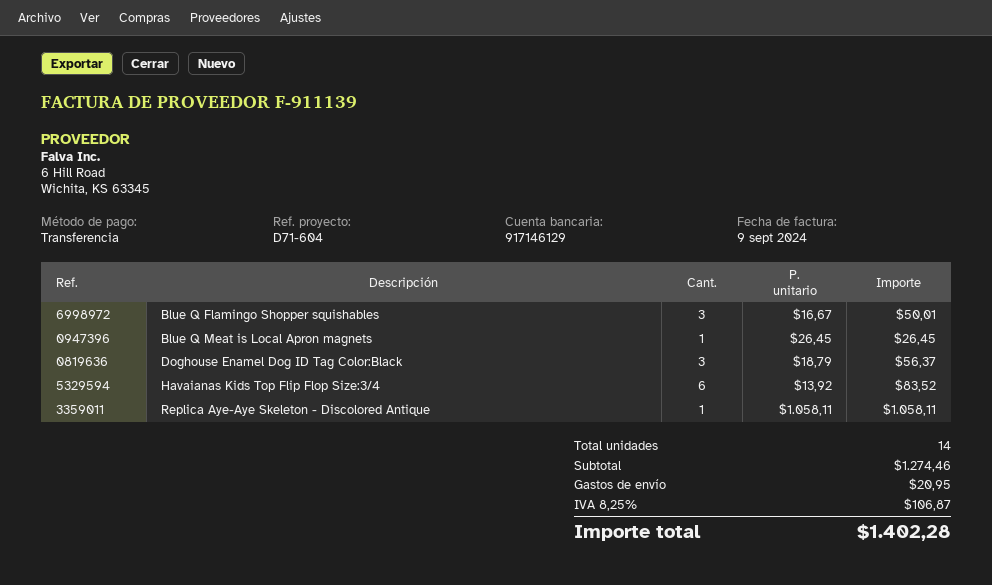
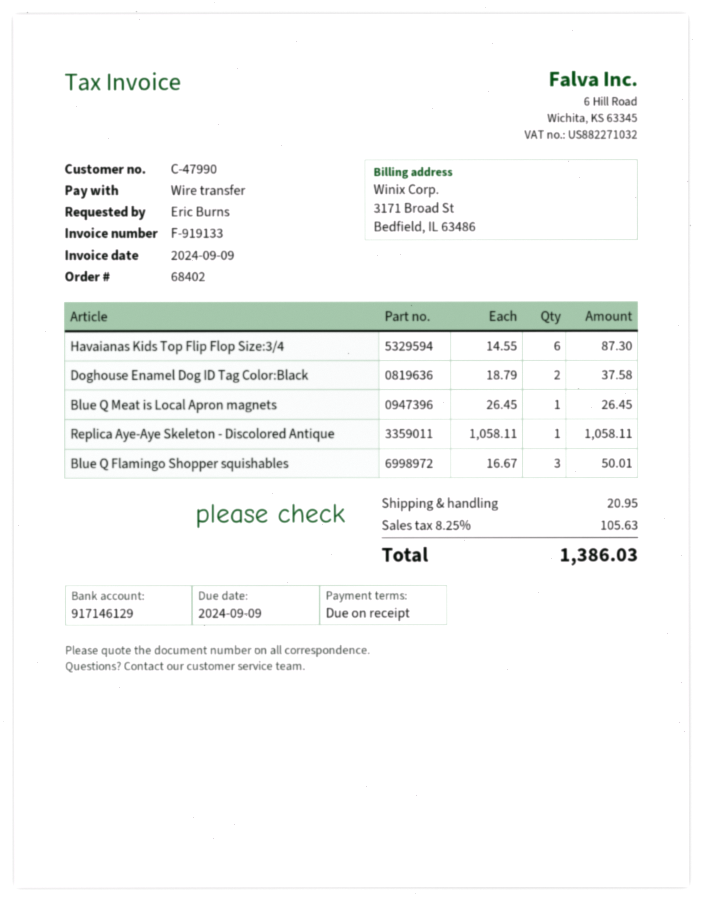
invoice number: F-911139 -> F-919133
Doghouse Enamel Dog ID Tag Color:Black: 3 x 18.79 = 56.37 -> 2 x 18.79 = 37.58
Havaianas Kids Top Flip Flop Size:3/4: 6 x 13.92 = 83.52 -> 6 x 14.55 = 87.30
tax: 8.25% = 106.87 -> 8.25% = 105.63
total: 1402.28 -> 1386.03

